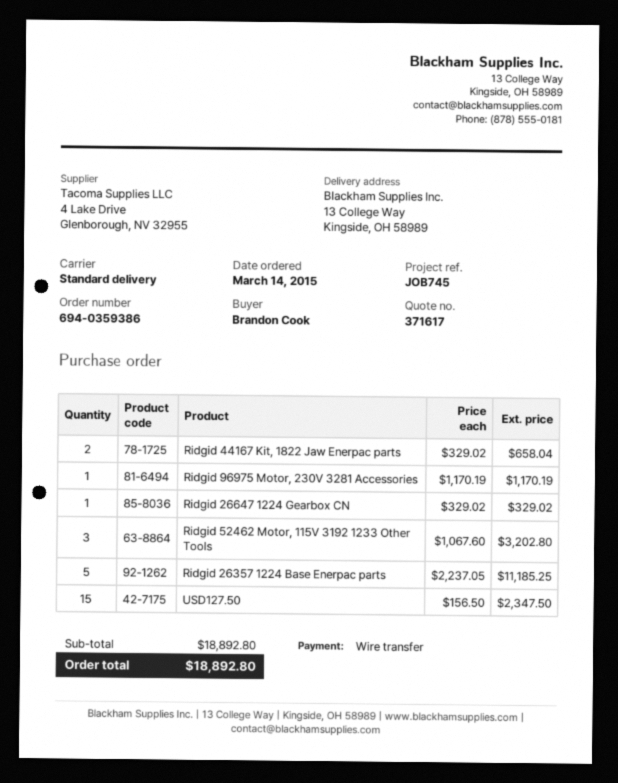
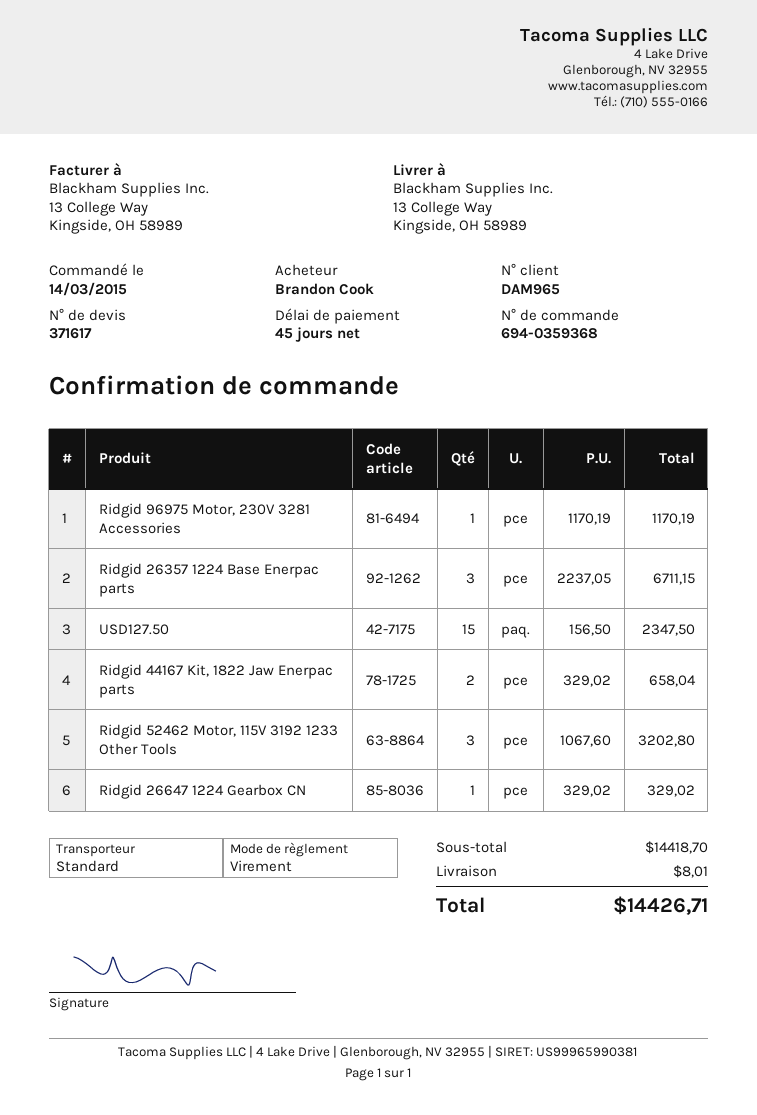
order number: 694-0359386 -> 694-0359368
Ridgid 26357 1224 Base Enerpac parts: 5 x 2237.05 = 11185.25 -> 3 x 2237.05 = 6711.15
subtotal: 18892.80 -> 14418.70
shipping: none -> 8.01
total: 18892.80 -> 14426.71

